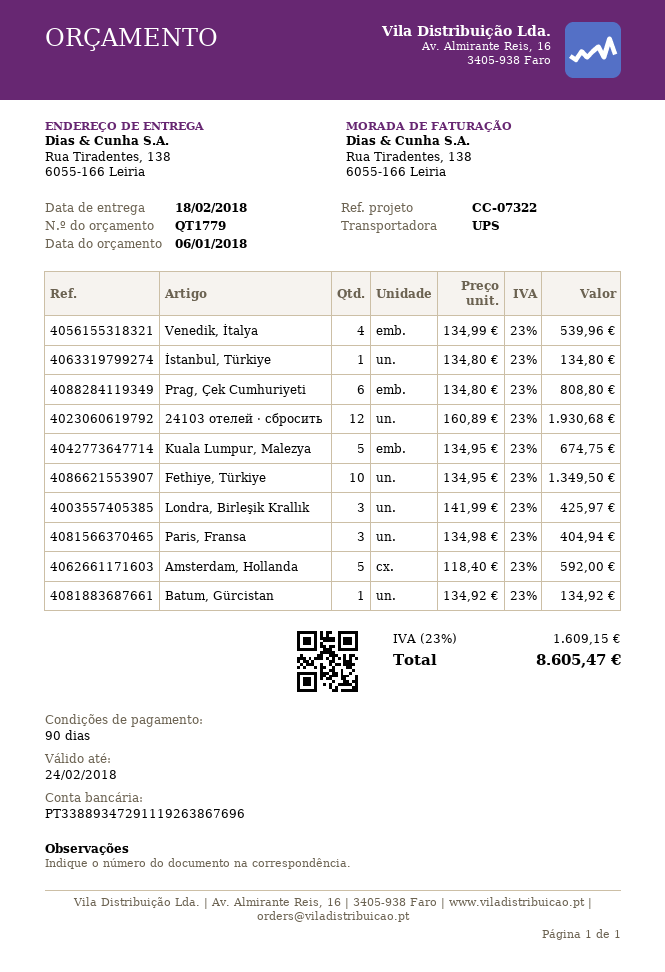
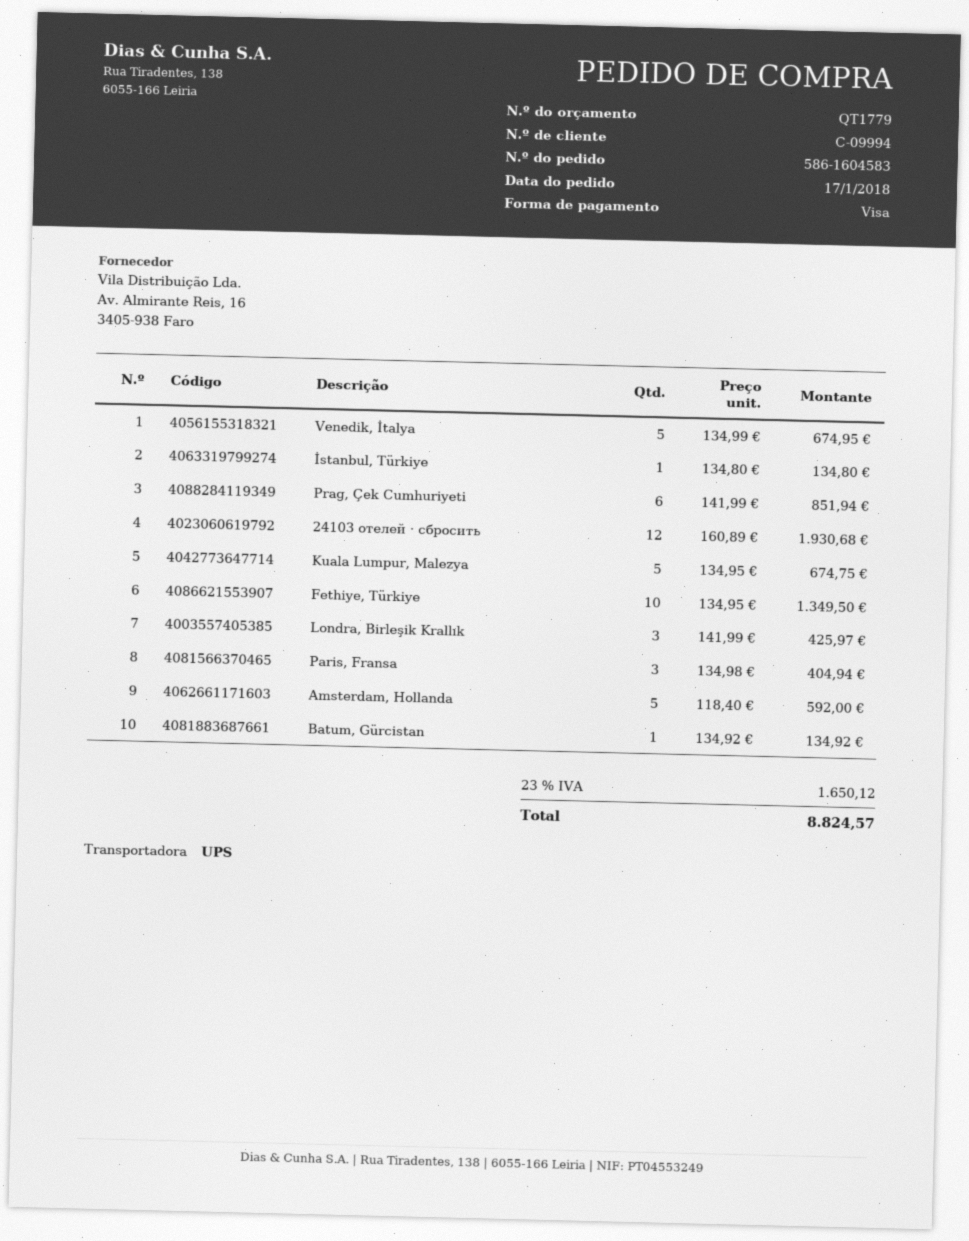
Venedik, İtalya: 4 x 134.99 = 539.96 -> 5 x 134.99 = 674.95
Prag, Çek Cumhuriyeti: 6 x 134.80 = 808.80 -> 6 x 141.99 = 851.94
tax: 23% = 1609.15 -> 23% = 1650.12
total: 8605.47 -> 8824.57

